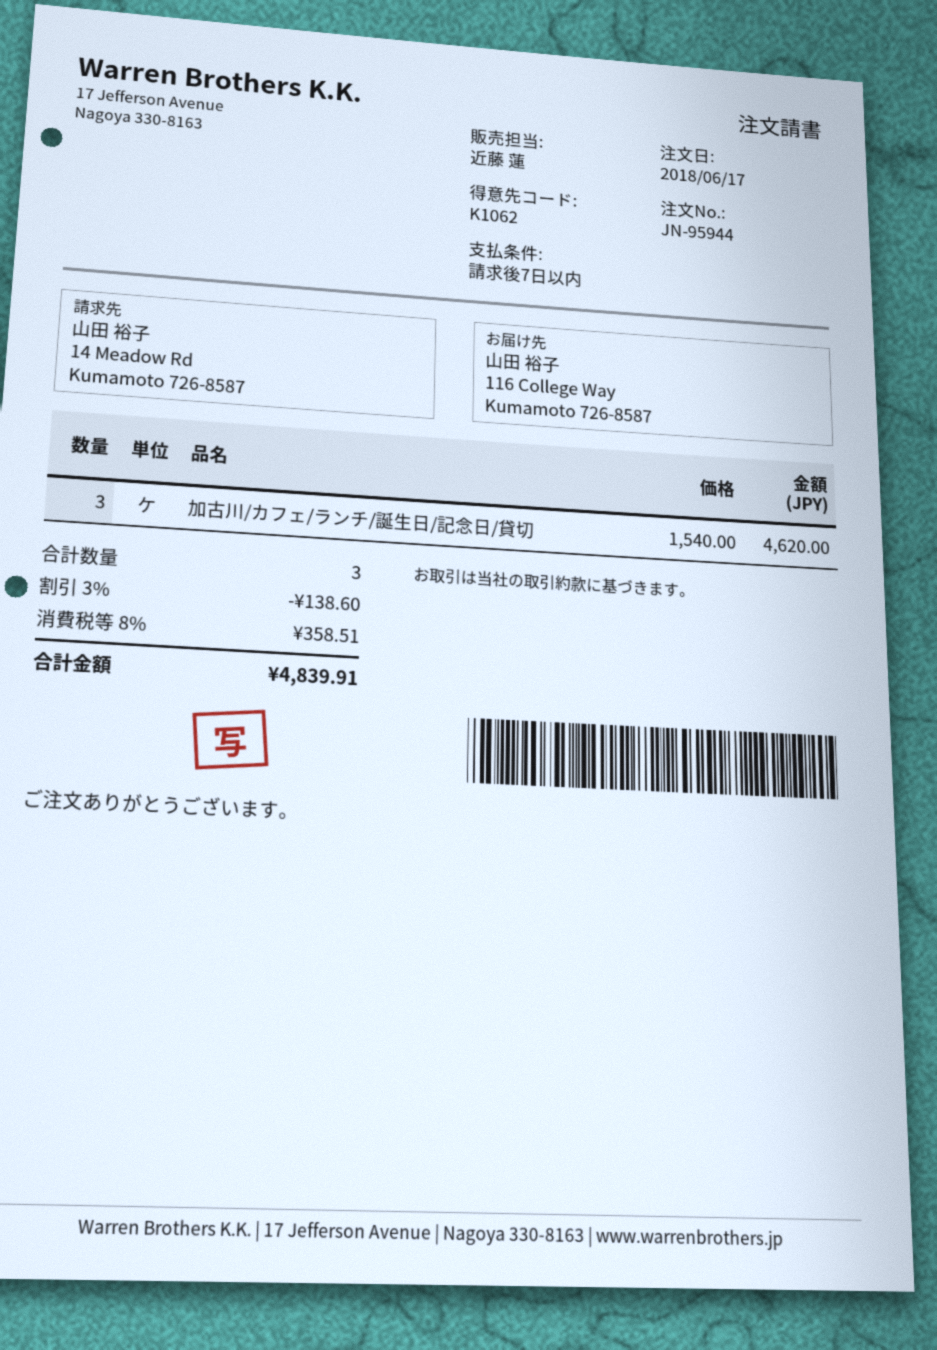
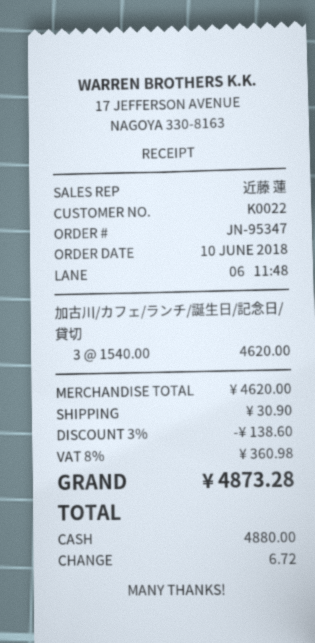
order number: JN-95944 -> JN-95347
order date: 2018-06-17 -> 2018-06-10
customer number: K1062 -> K0022
shipping: none -> 30.90
tax: 8% = 358.51 -> 8% = 360.98
total: 4839.91 -> 4873.28

